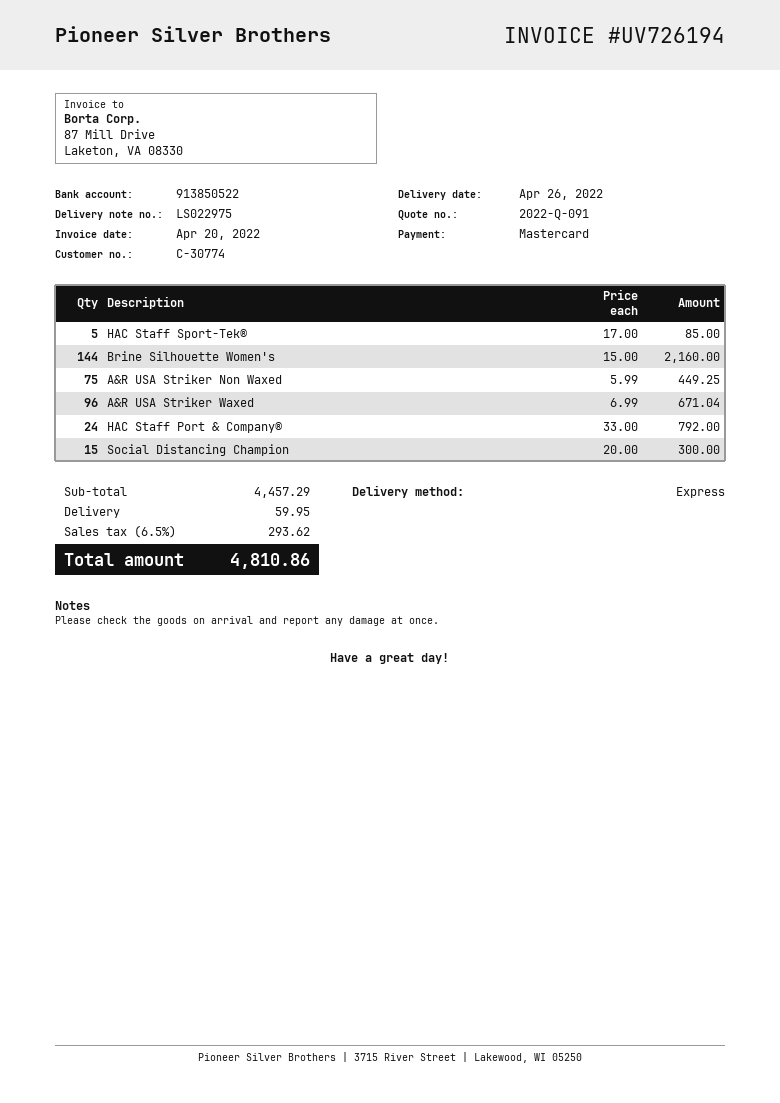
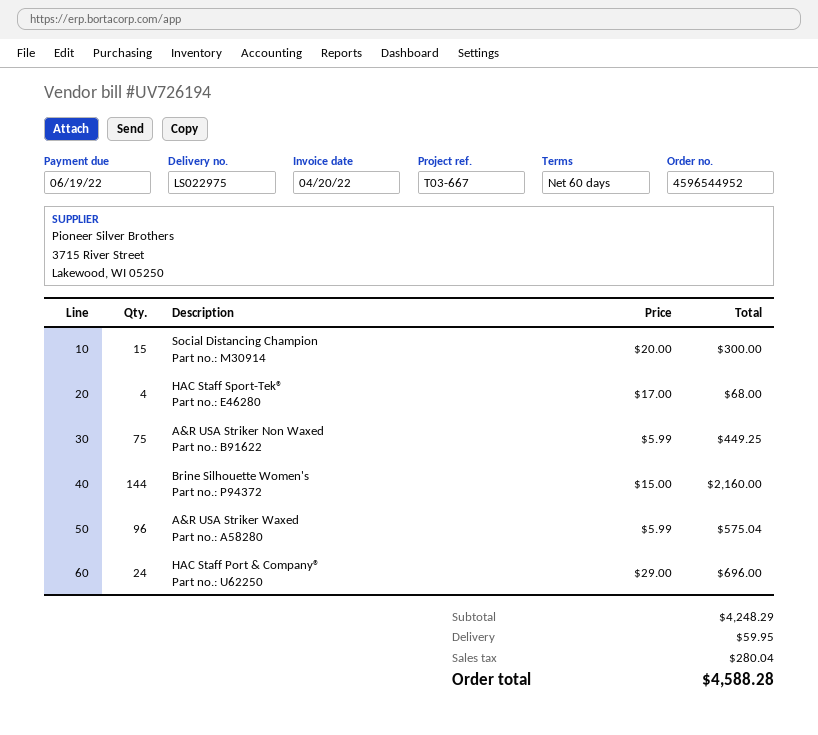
HAC Staff Sport-Tek®: 5 x 17.00 = 85.00 -> 4 x 17.00 = 68.00
A&R USA Striker Waxed: 96 x 6.99 = 671.04 -> 96 x 5.99 = 575.04
HAC Staff Port & Company®: 24 x 33.00 = 792.00 -> 24 x 29.00 = 696.00
subtotal: 4457.29 -> 4248.29
tax: 293.62 -> 280.04
total: 4810.86 -> 4588.28

